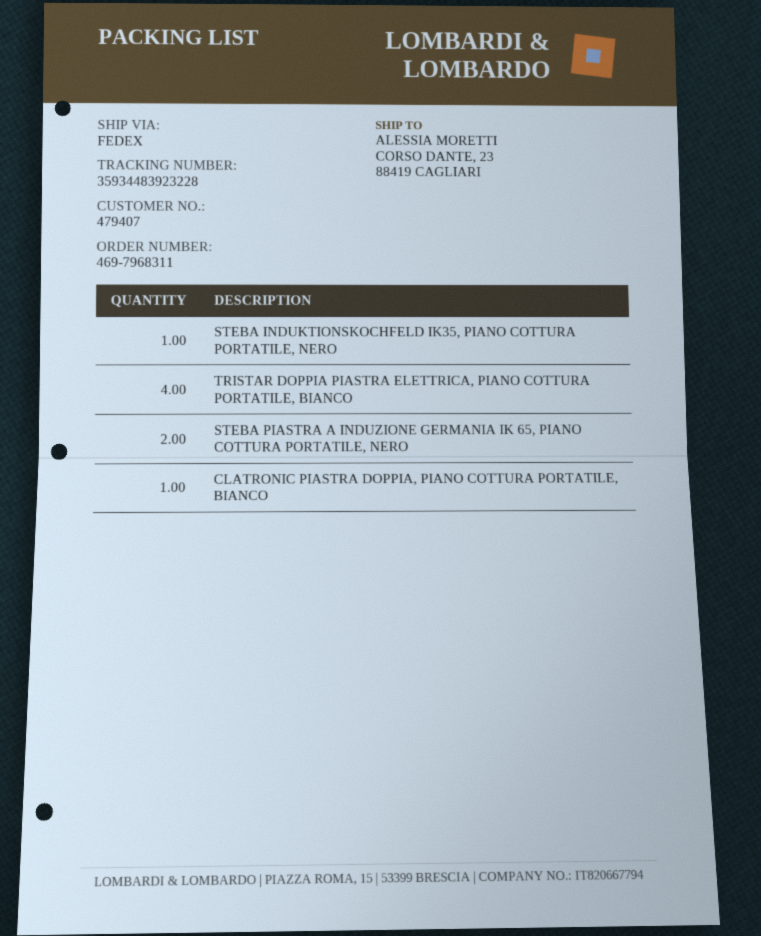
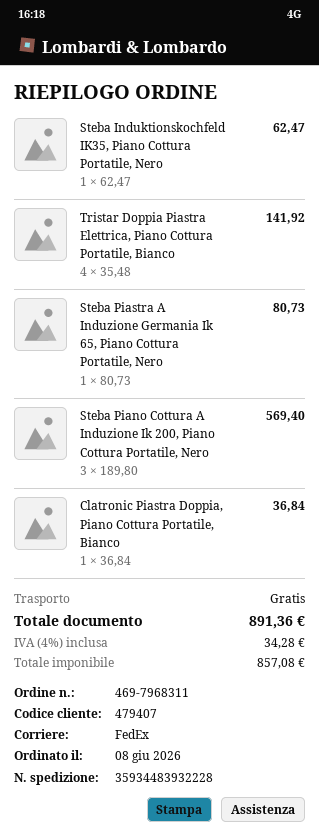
tracking number: 35934483923228 -> 35934483932228
STEBA PIASTRA A INDUZIONE GERMANIA IK 65, PIANO COTTURA PORTATILE, NERO: 2 -> 1
Steba Piano Cottura A Induzione Ik 200, Piano Cottura Portatile, Nero: none -> 3

